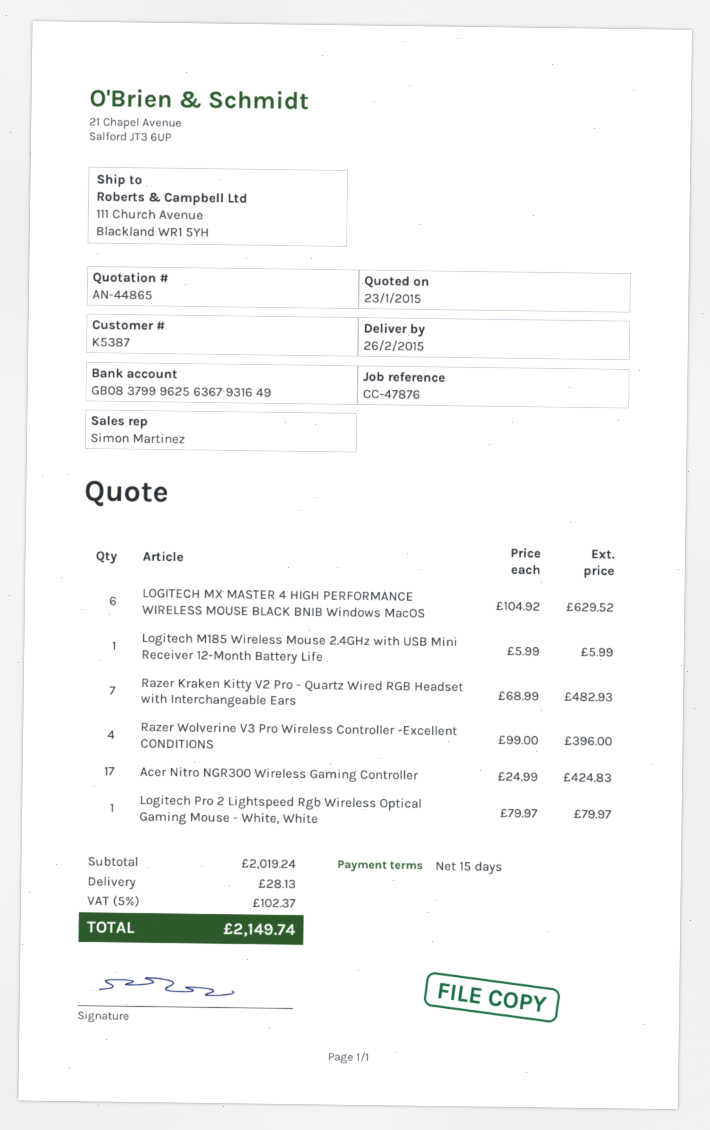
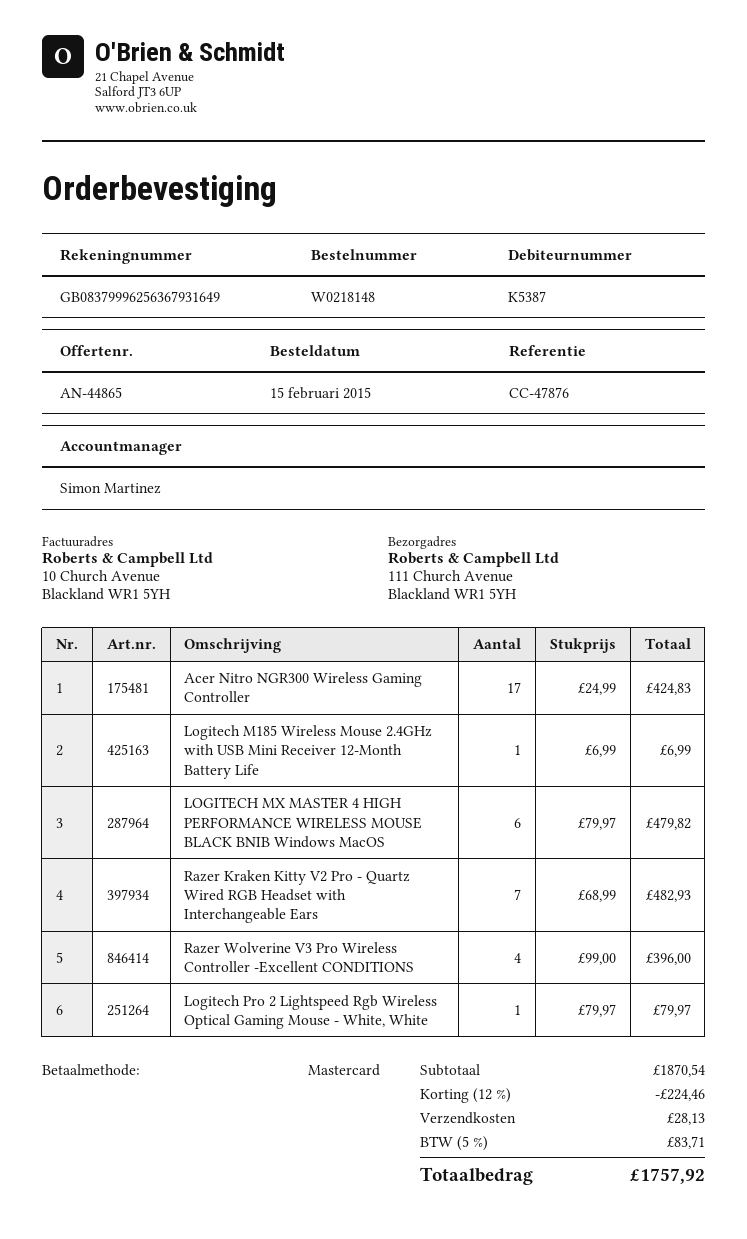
LOGITECH MX MASTER 4 HIGH PERFORMANCE WIRELESS MOUSE BLACK BNIB Windows MacOS: 6 x 104.92 = 629.52 -> 6 x 79.97 = 479.82
Logitech M185 Wireless Mouse 2.4GHz with USB Mini Receiver 12-Month Battery Life: 1 x 5.99 = 5.99 -> 1 x 6.99 = 6.99
subtotal: 2019.24 -> 1870.54
discount: none -> 12% = 224.46
tax: 5% = 102.37 -> 5% = 83.71
total: 2149.74 -> 1757.92

